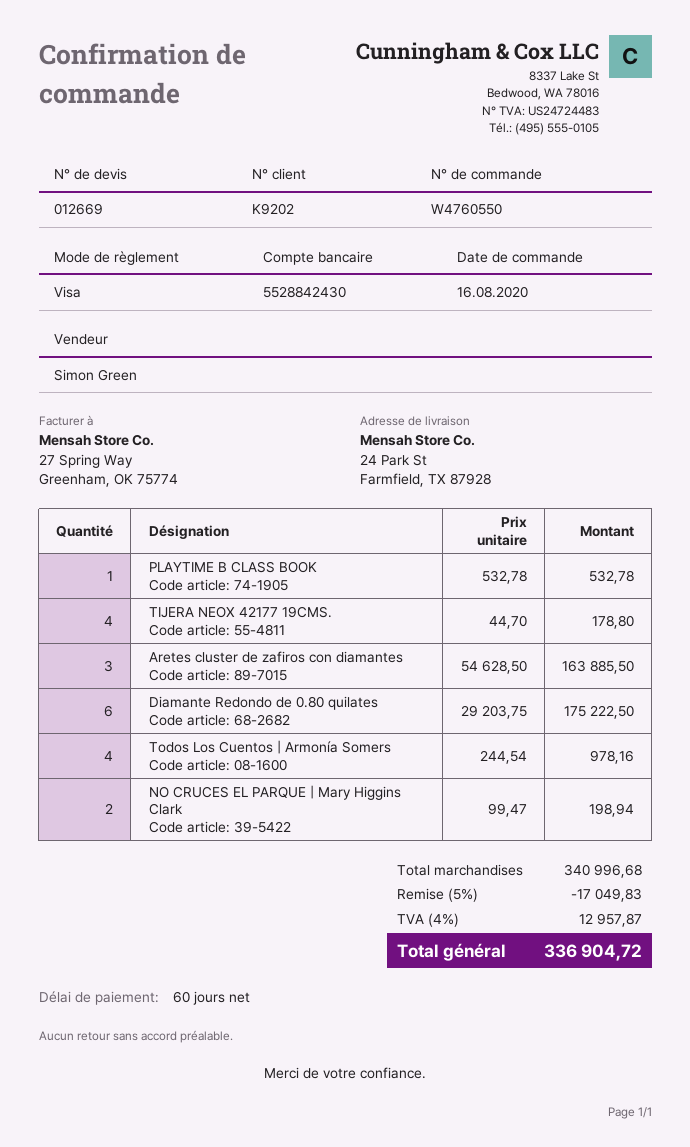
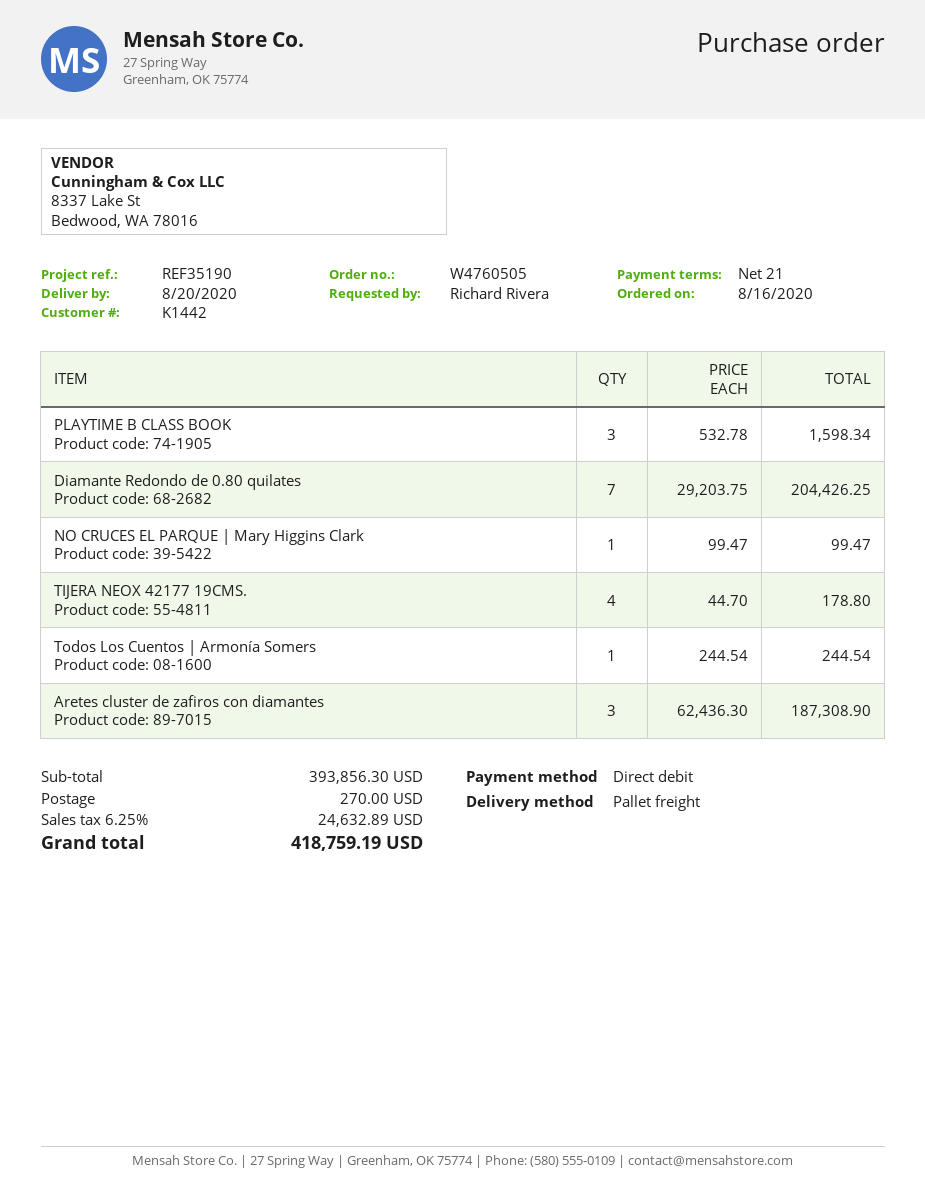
order number: W4760550 -> W4760505
payment terms: 60 days -> 21 days
customer number: K9202 -> K1442
payment method: Visa -> direct debit
PLAYTIME B CLASS BOOK: 1 x 532.78 = 532.78 -> 3 x 532.78 = 1598.34
Aretes cluster de zafiros con diamantes: 3 x 54628.50 = 163885.50 -> 3 x 62436.30 = 187308.90
Diamante Redondo de 0.80 quilates: 6 x 29203.75 = 175222.50 -> 7 x 29203.75 = 204426.25
Todos Los Cuentos | Armonía Somers: 4 x 244.54 = 978.16 -> 1 x 244.54 = 244.54
NO CRUCES EL PARQUE | Mary Higgins Clark: 2 x 99.47 = 198.94 -> 1 x 99.47 = 99.47
subtotal: 340996.68 -> 393856.30
discount: 5% = 17049.83 -> none
shipping: none -> 270.00
tax: 4% = 12957.87 -> 6.25% = 24632.89
total: 336904.72 -> 418759.19

